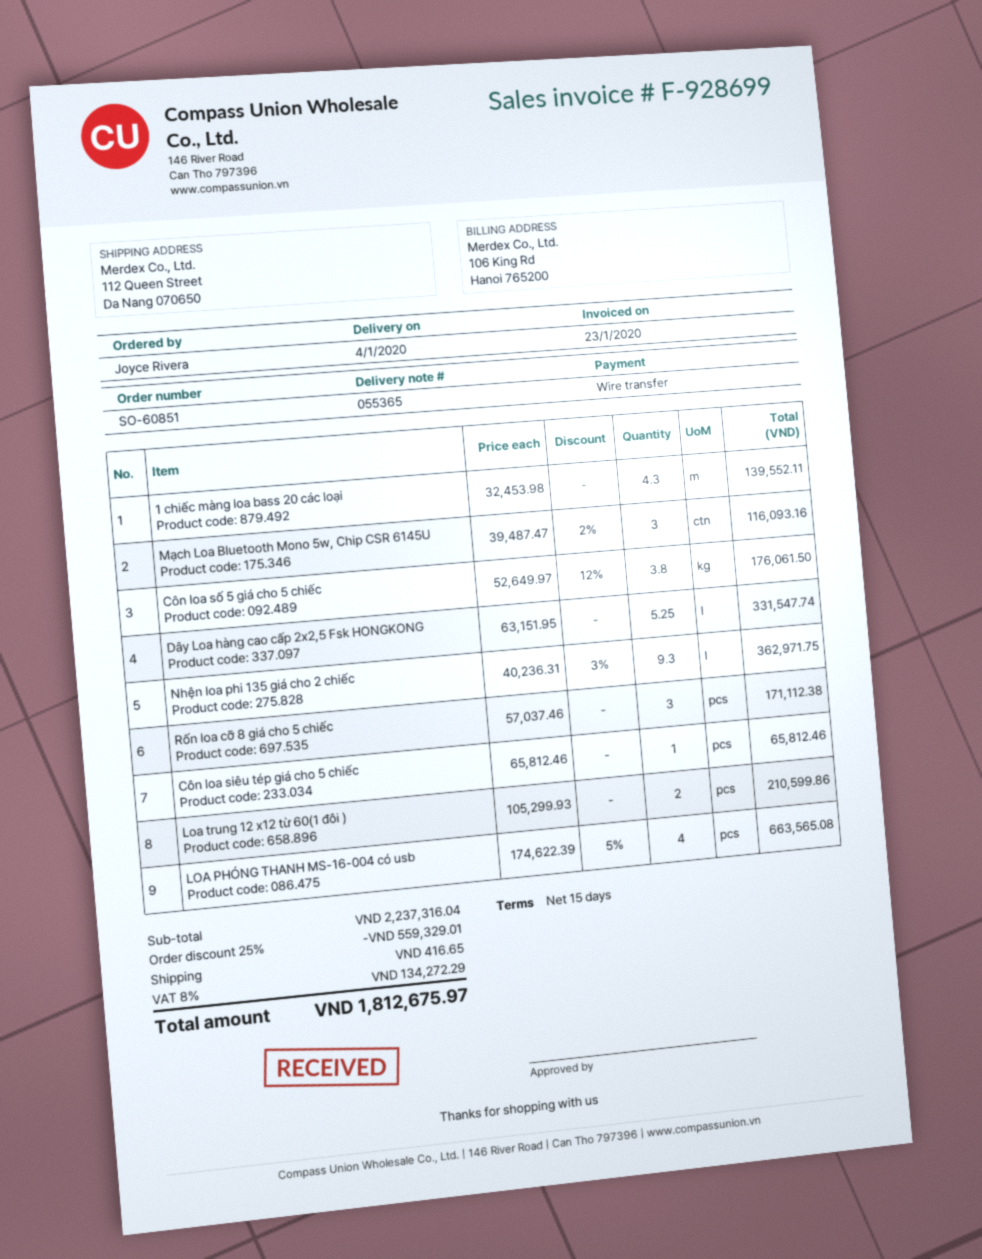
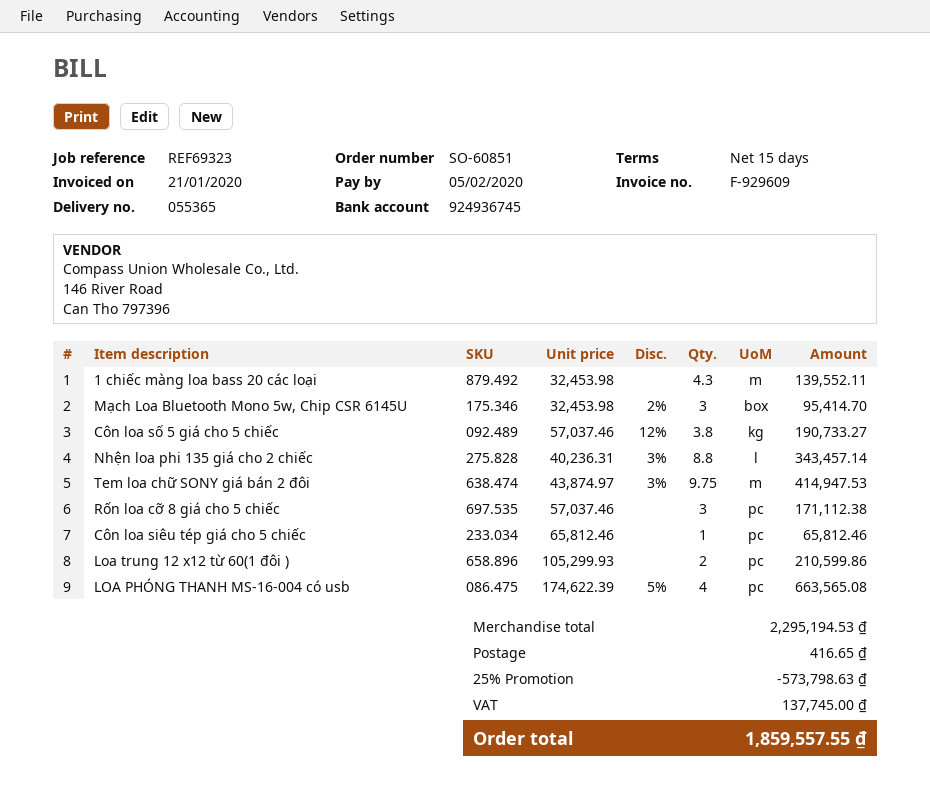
invoice number: F-928699 -> F-929609
invoice date: 2020-01-23 -> 2020-01-21
Mạch Loa Bluetooth Mono 5w, Chip CSR 6145U: 3 x 39487.47 - 2% = 116093.16 -> 3 x 32453.98 - 2% = 95414.70
Côn loa số 5 giá cho 5 chiếc: 3.8 x 52649.97 - 12% = 176061.50 -> 3.8 x 57037.46 - 12% = 190733.27
Dây Loa hàng cao cấp 2x2,5 Fsk HONGKONG: 5.25 x 63151.95 = 331547.74 -> none
Nhện loa phi 135 giá cho 2 chiếc: 9.3 x 40236.31 - 3% = 362971.75 -> 8.8 x 40236.31 - 3% = 343457.14
Tem loa chữ SONY giá bán 2 đôi: none -> 9.75 x 43874.97 - 3% = 414947.53
subtotal: 2237316.04 -> 2295194.53
discount: 25% = 559329.01 -> 25% = 573798.63
tax: 134272.29 -> 137745.00
total: 1812675.97 -> 1859557.55

